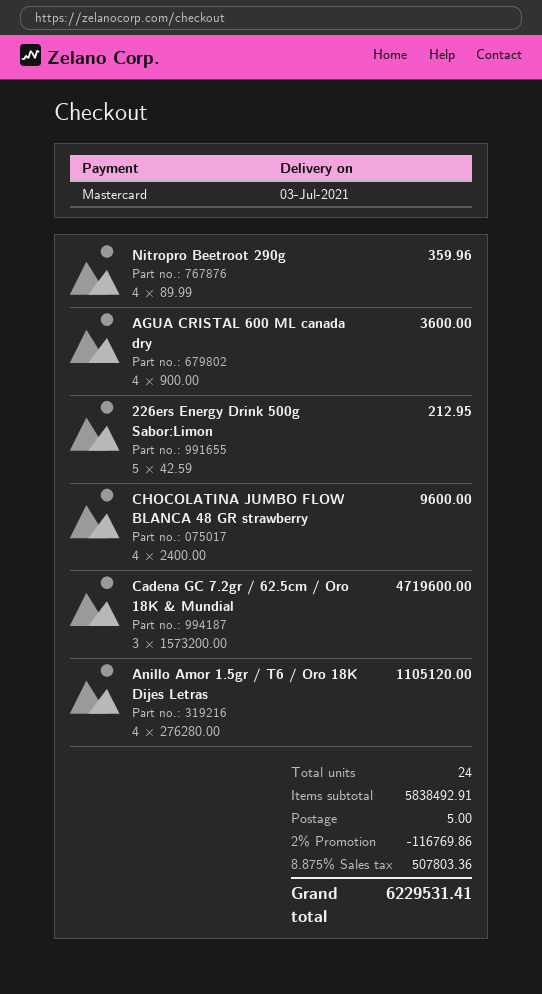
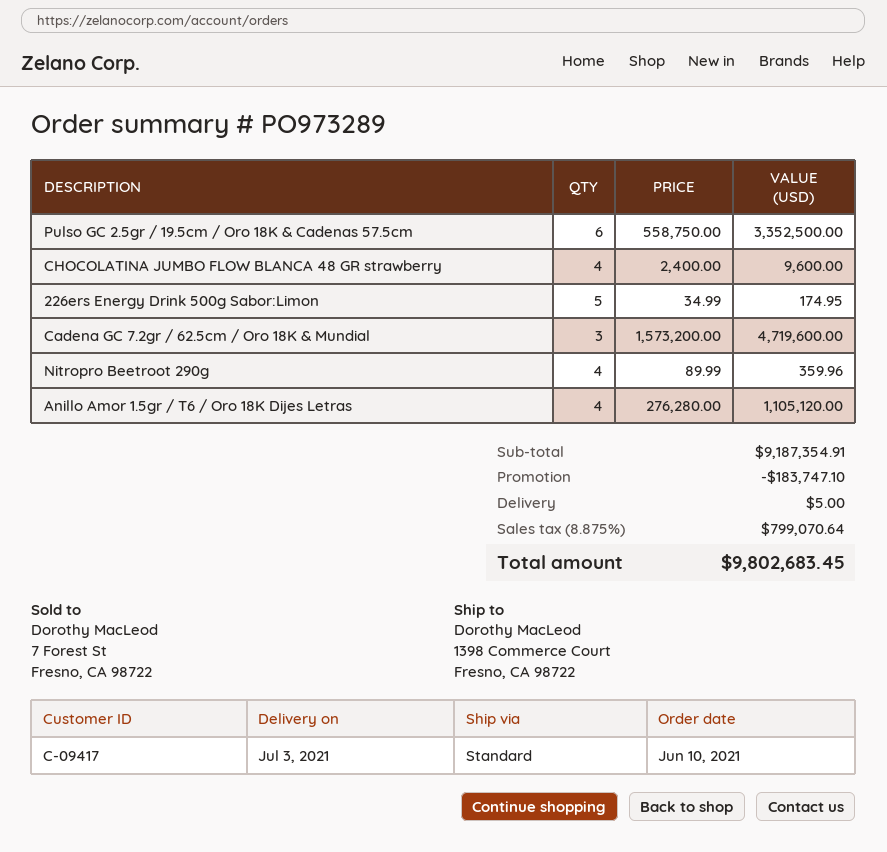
AGUA CRISTAL 600 ML canada dry: 4 x 900.00 = 3600.00 -> none
226ers Energy Drink 500g Sabor:Limon: 5 x 42.59 = 212.95 -> 5 x 34.99 = 174.95
Pulso GC 2.5gr / 19.5cm / Oro 18K & Cadenas 57.5cm: none -> 6 x 558750.00 = 3352500.00
subtotal: 5838492.91 -> 9187354.91
discount: 116769.86 -> 183747.10
tax: 8.875% = 507803.36 -> 8.875% = 799070.64
total: 6229531.41 -> 9802683.45

